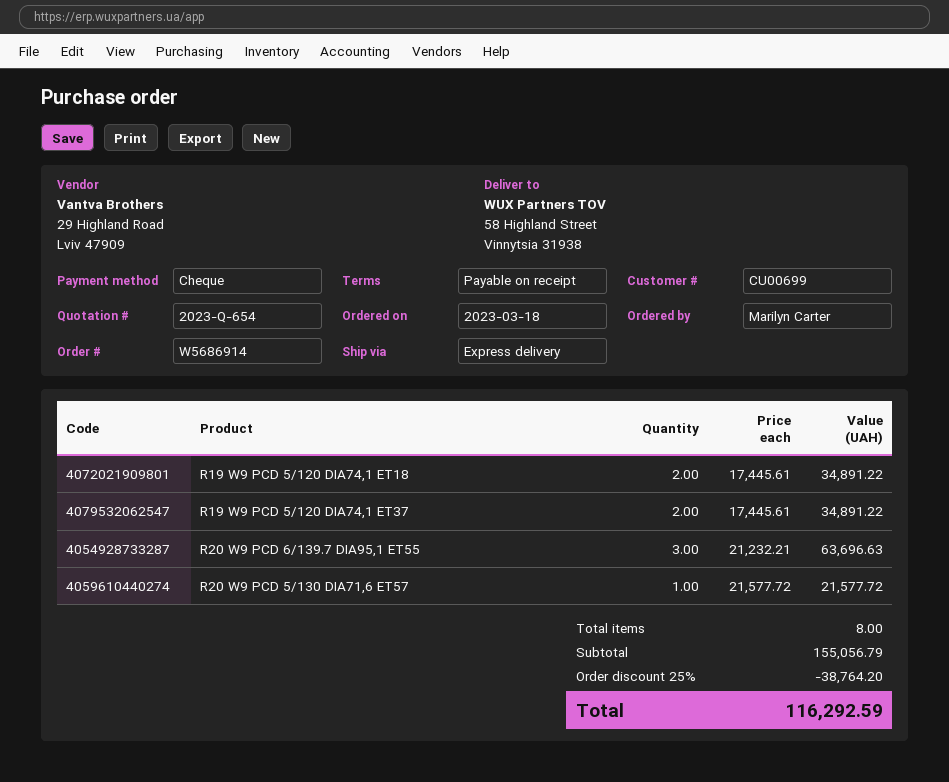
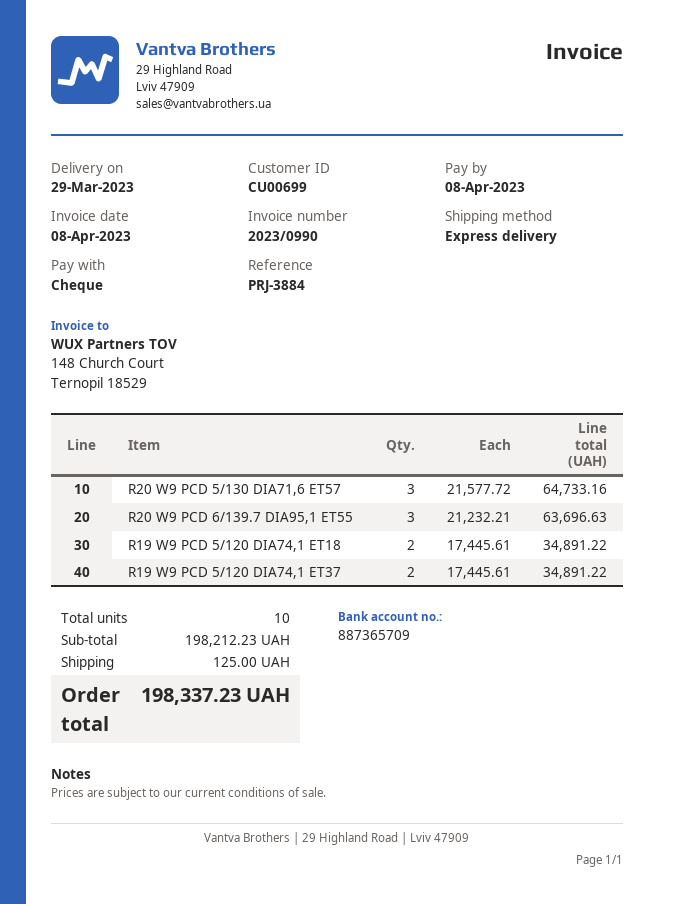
R20 W9 PCD 5/130 DIA71,6 ET57: 1 x 21577.72 = 21577.72 -> 3 x 21577.72 = 64733.16
total quantity: 8 -> 10
subtotal: 155056.79 -> 198212.23
discount: 25% = 38764.20 -> none
shipping: none -> 125.00
total: 116292.59 -> 198337.23

